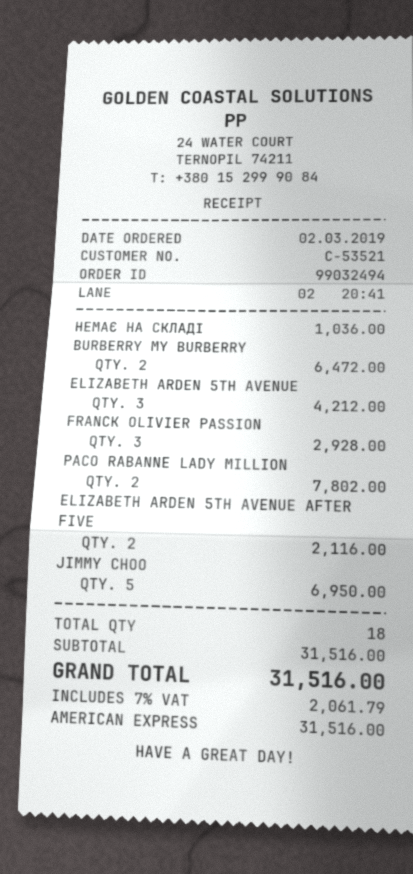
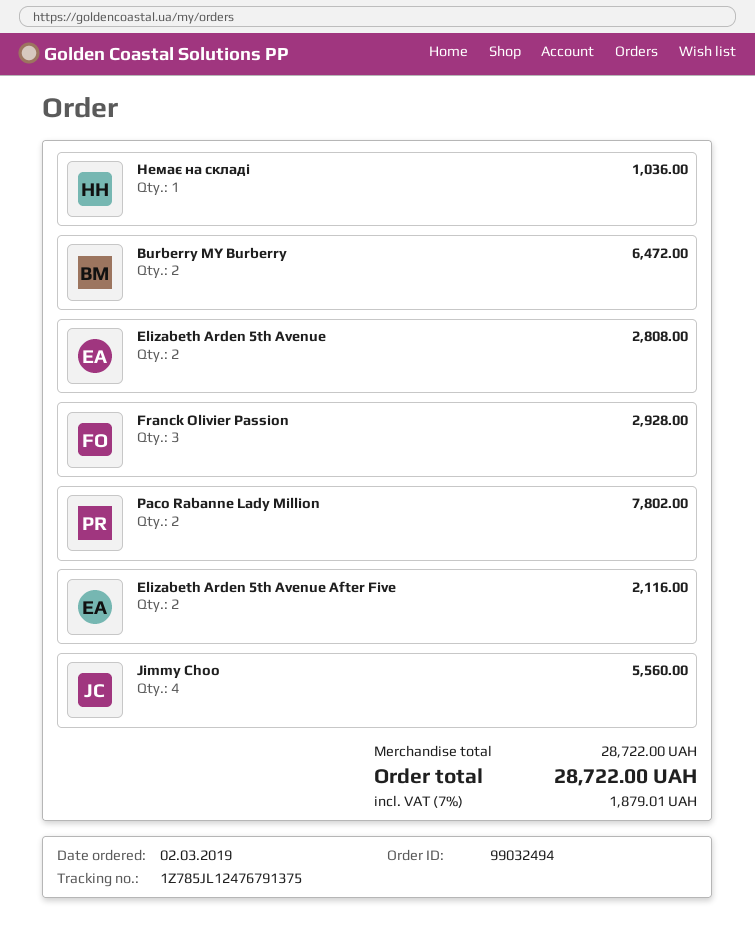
ELIZABETH ARDEN 5TH AVENUE: 3 for 4212.00 -> 2 for 2808.00
JIMMY CHOO: 5 for 6950.00 -> 4 for 5560.00
subtotal: 31516.00 -> 28722.00
tax: 7% = 2061.79 -> 7% = 1879.01
total: 31516.00 -> 28722.00

